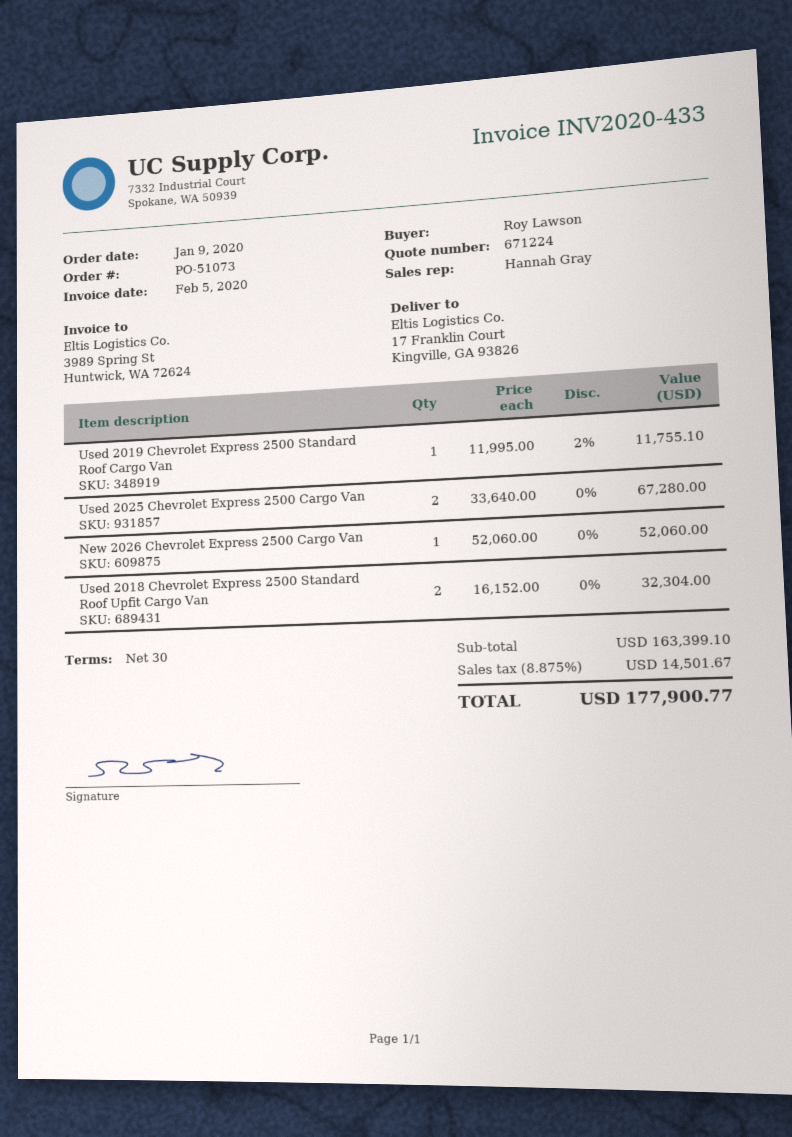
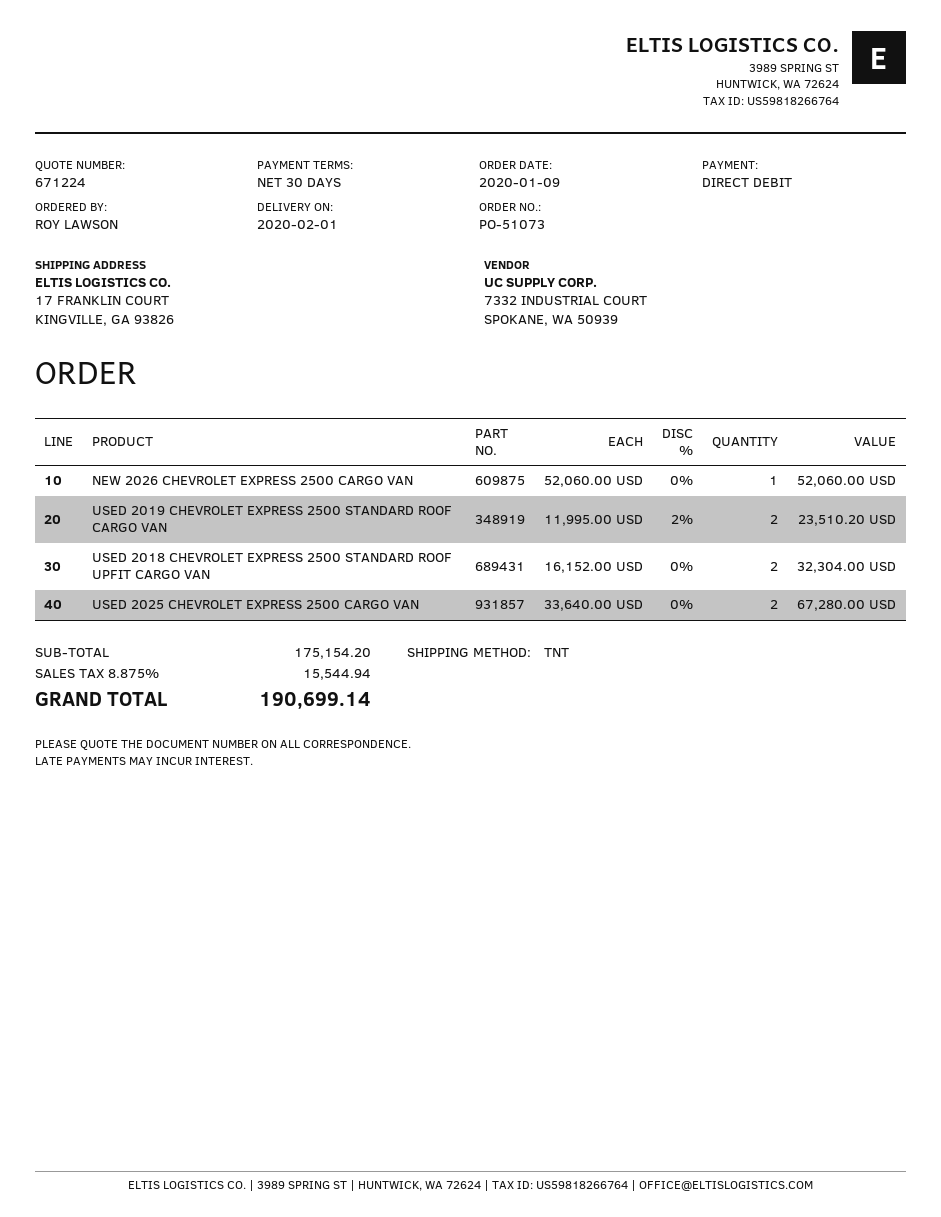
Used 2019 Chevrolet Express 2500 Standard Roof Cargo Van: 1 x 11995.00 - 2% = 11755.10 -> 2 x 11995.00 - 2% = 23510.20
subtotal: 163399.10 -> 175154.20
tax: 8.875% = 14501.67 -> 8.875% = 15544.94
total: 177900.77 -> 190699.14

